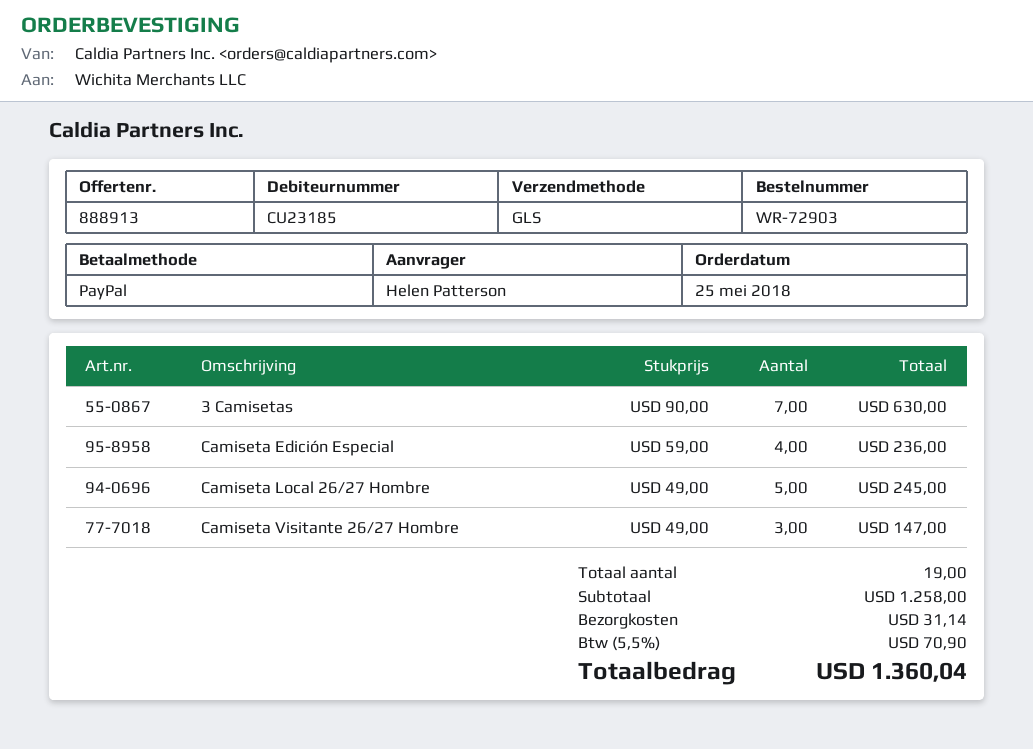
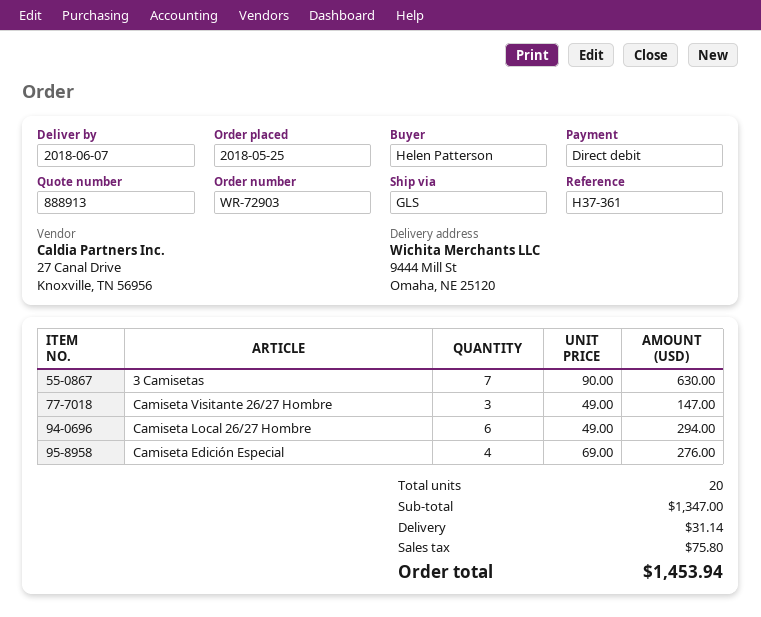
payment method: PayPal -> direct debit
Camiseta Edición Especial: 4 x 59.00 = 236.00 -> 4 x 69.00 = 276.00
Camiseta Local 26/27 Hombre: 5 x 49.00 = 245.00 -> 6 x 49.00 = 294.00
total quantity: 19 -> 20
subtotal: 1258.00 -> 1347.00
tax: 70.90 -> 75.80
total: 1360.04 -> 1453.94

